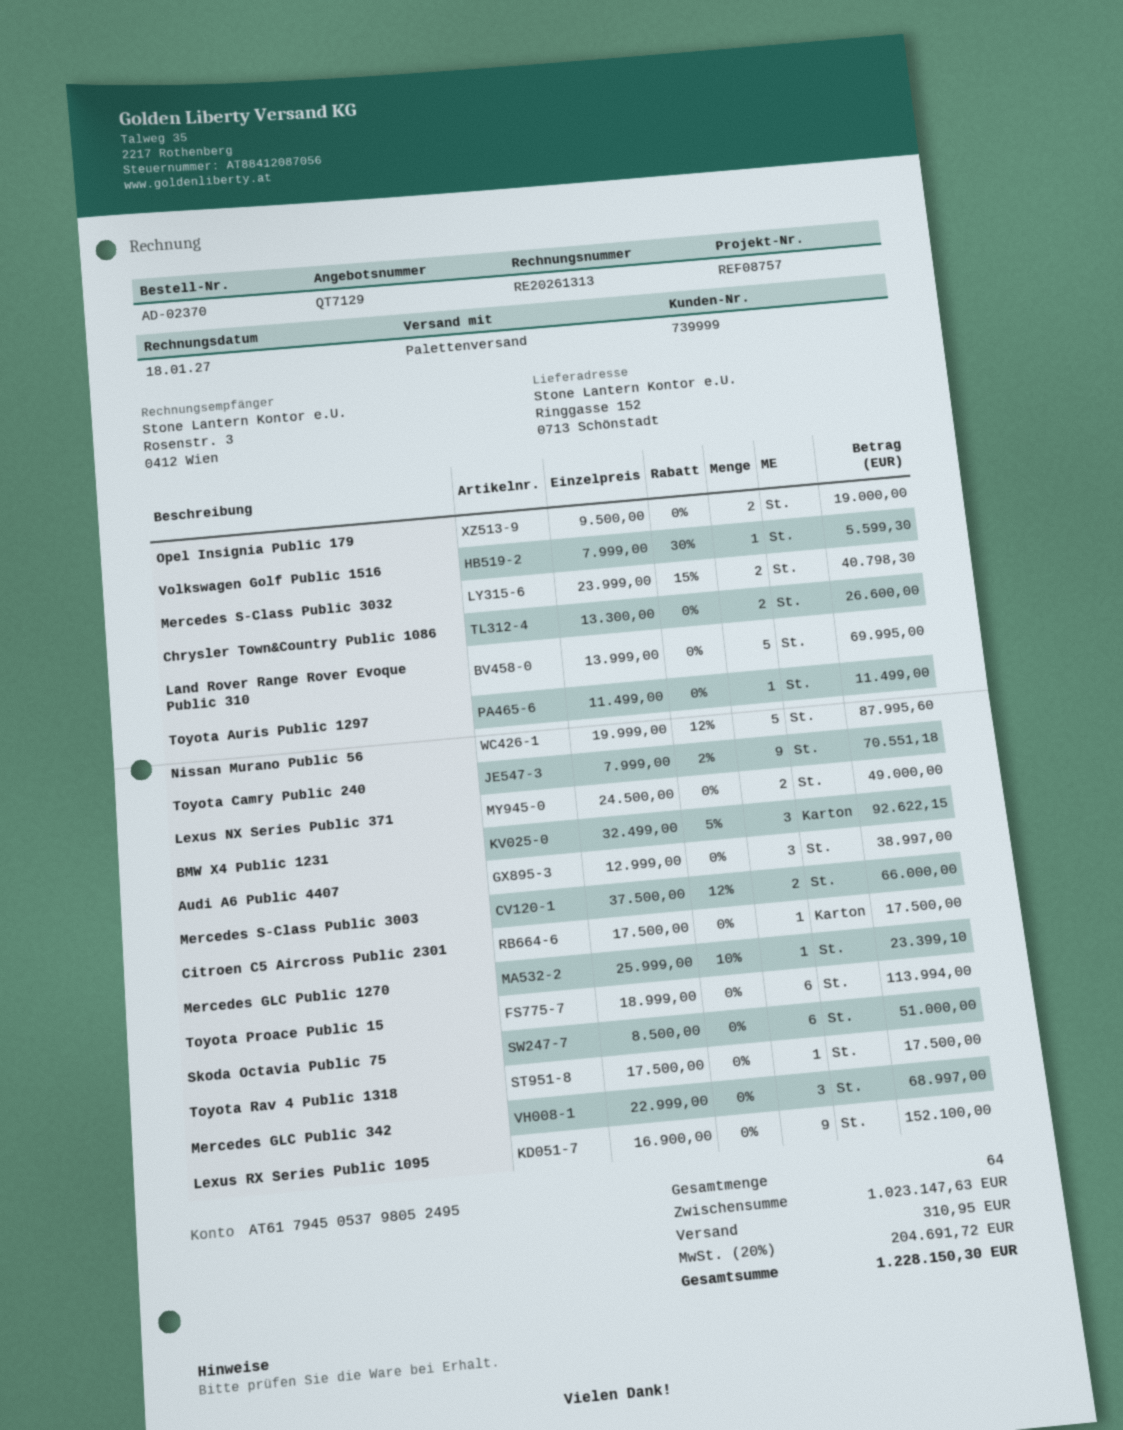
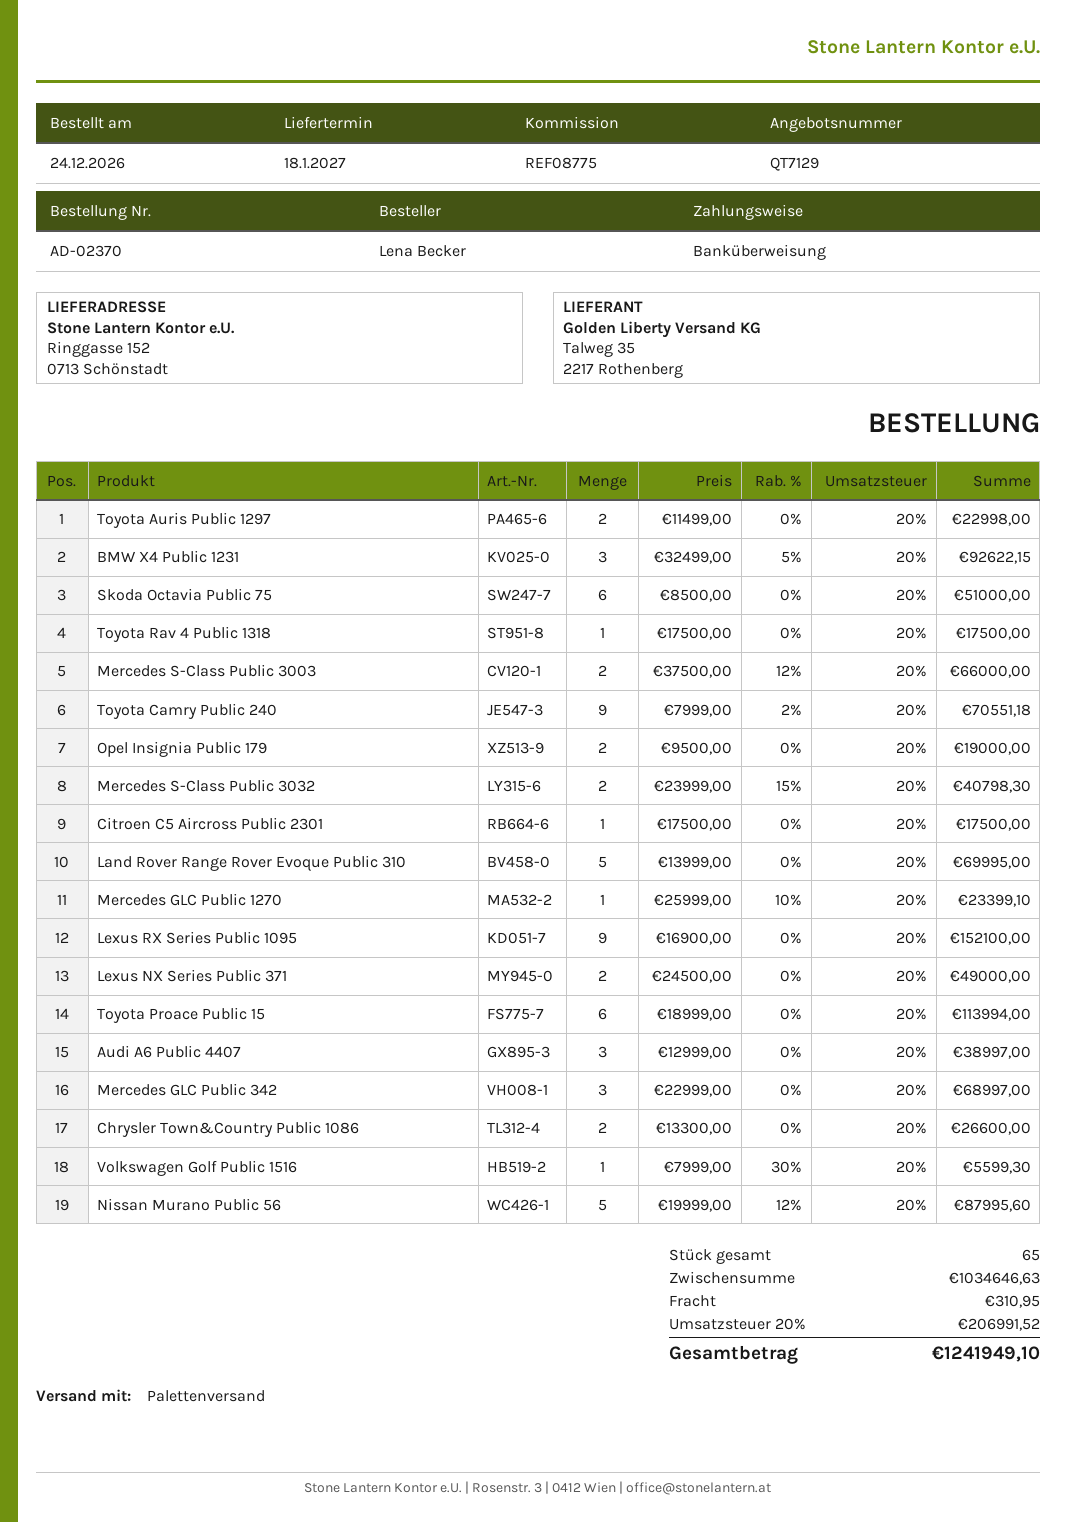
reference: REF08757 -> REF08775
Toyota Auris Public 1297: 1 x 11499.00 = 11499.00 -> 2 x 11499.00 = 22998.00
total quantity: 64 -> 65
subtotal: 1023147.63 -> 1034646.63
tax: 20% = 204691.72 -> 20% = 206991.52
total: 1228150.30 -> 1241949.10

